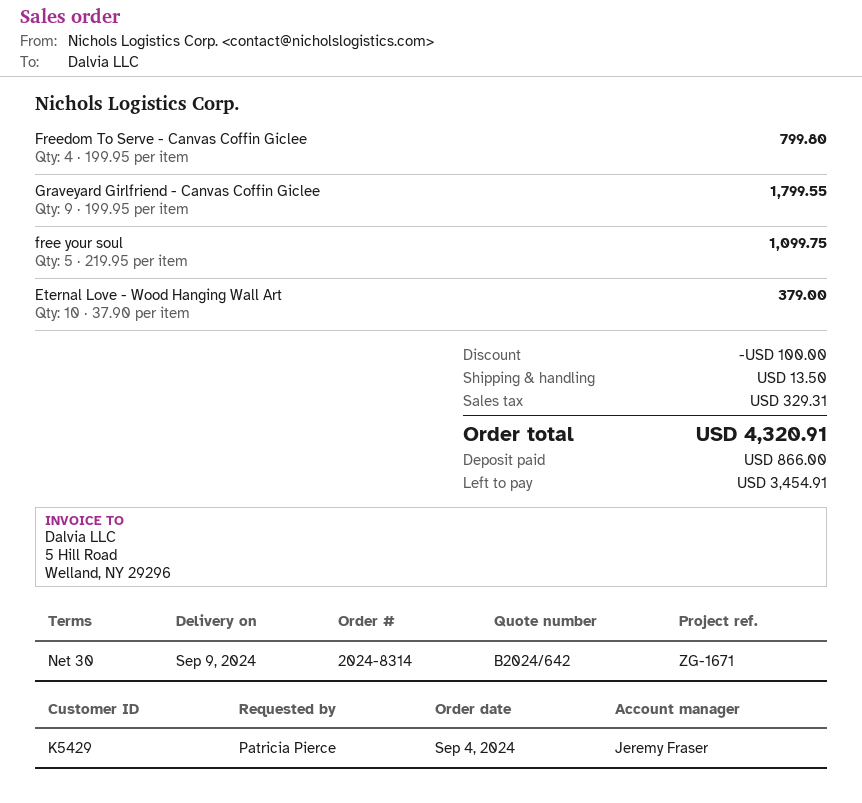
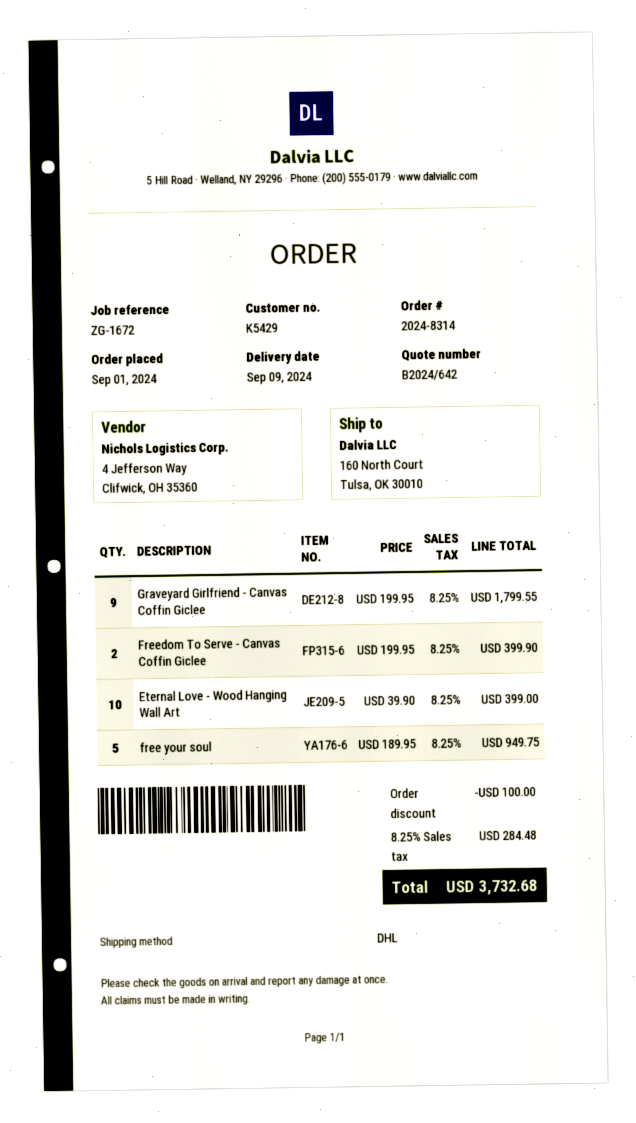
order date: 2024-09-04 -> 2024-09-01
reference: ZG-1671 -> ZG-1672
Freedom To Serve - Canvas Coffin Giclee: 4 x 199.95 = 799.80 -> 2 x 199.95 = 399.90
free your soul: 5 x 219.95 = 1099.75 -> 5 x 189.95 = 949.75
Eternal Love - Wood Hanging Wall Art: 10 x 37.90 = 379.00 -> 10 x 39.90 = 399.00
shipping: 13.50 -> none
tax: 329.31 -> 284.48
total: 4320.91 -> 3732.68

